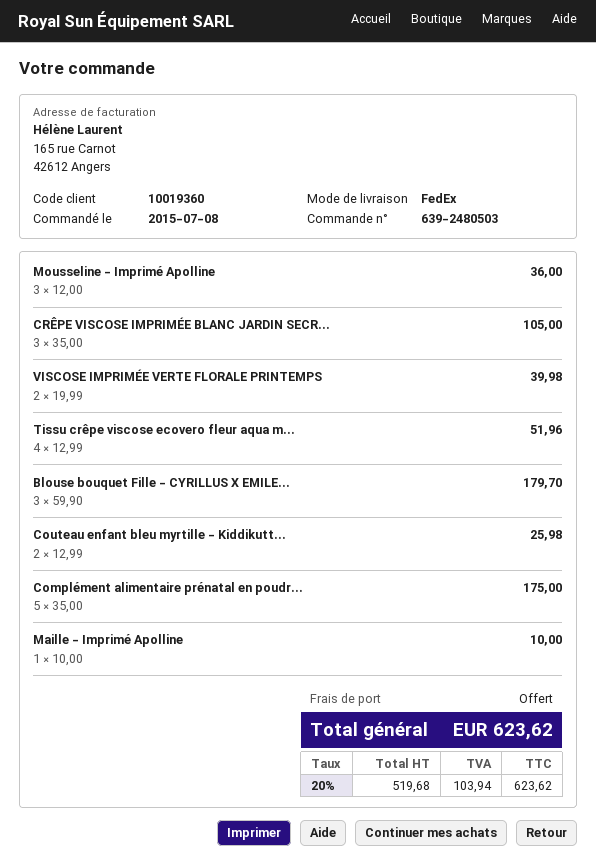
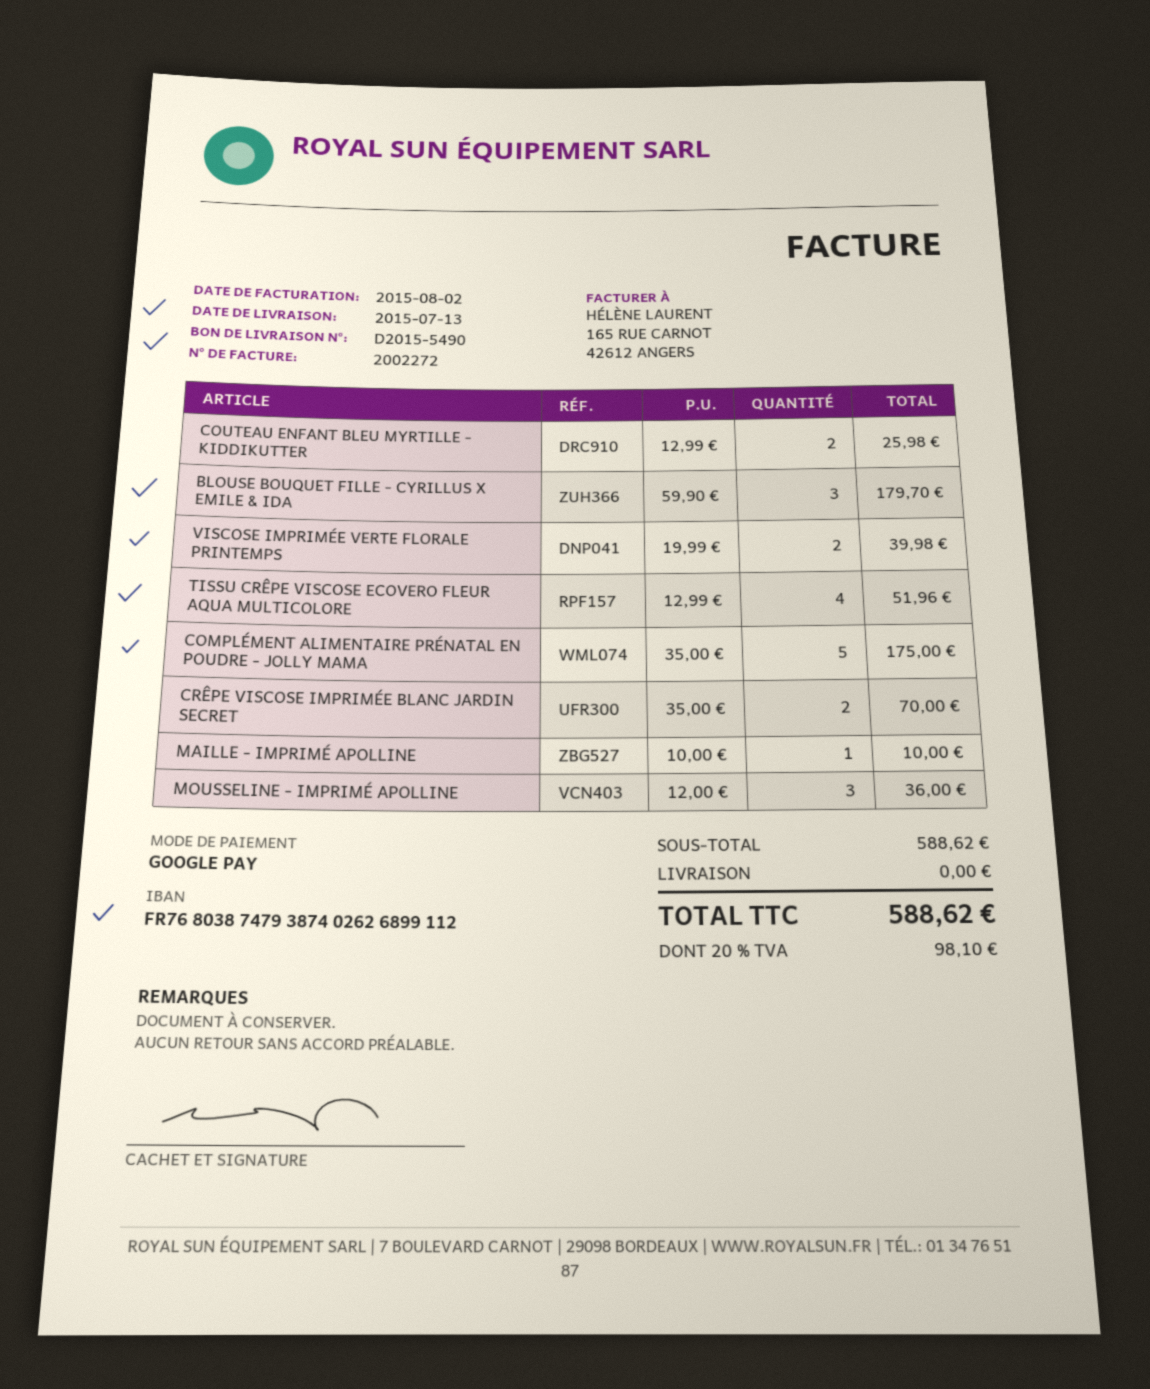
CRÊPE VISCOSE IMPRIMÉE BLANC JARDIN SECR...: 3 x 35.00 = 105.00 -> 2 x 35.00 = 70.00
tax: 20% = 103.94 -> 20% = 98.10
total: 623.62 -> 588.62

